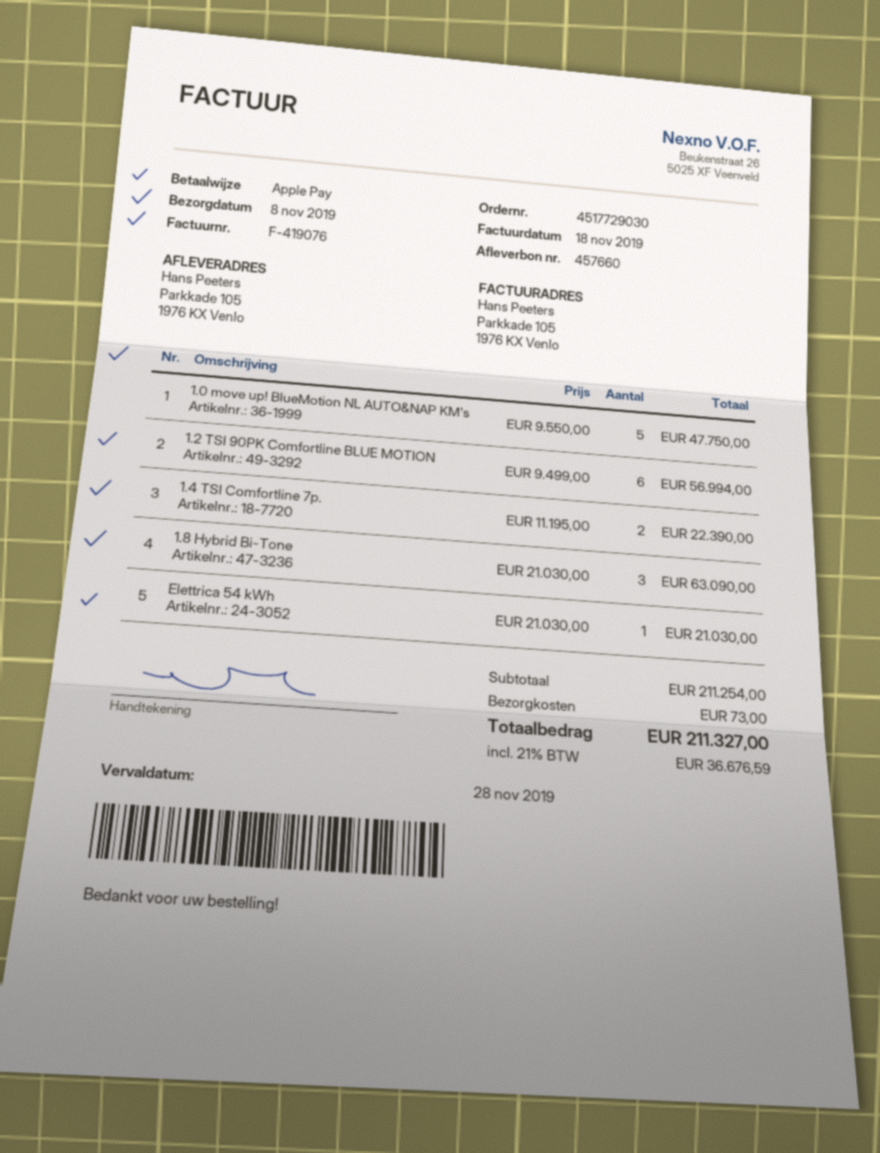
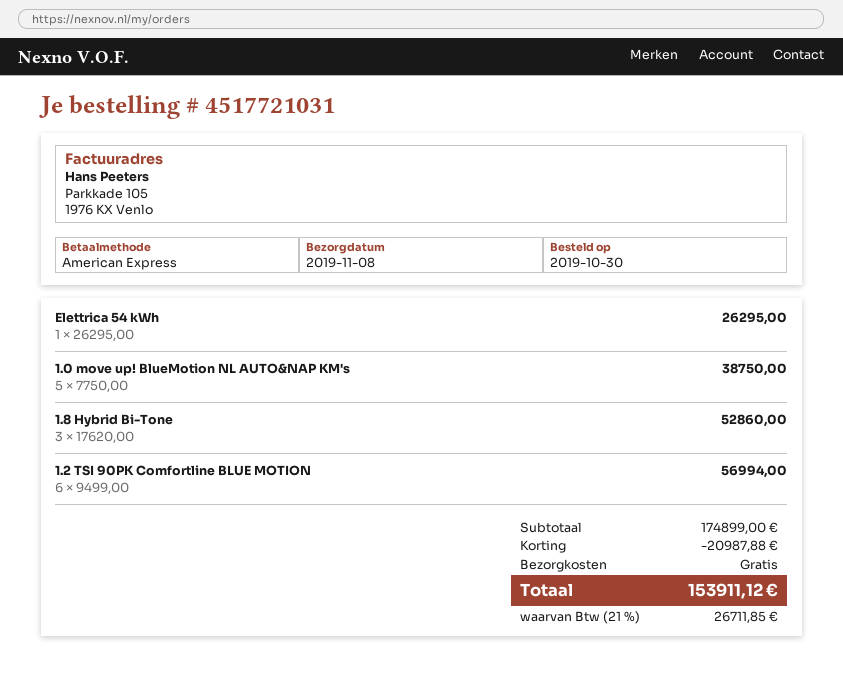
order number: 4517729030 -> 4517721031
payment method: Apple Pay -> American Express
1.0 move up! BlueMotion NL AUTO&NAP KM's: 5 x 9550.00 = 47750.00 -> 5 x 7750.00 = 38750.00
1.4 TSI Comfortline 7p.: 2 x 11195.00 = 22390.00 -> none
1.8 Hybrid Bi-Tone: 3 x 21030.00 = 63090.00 -> 3 x 17620.00 = 52860.00
Elettrica 54 kWh: 1 x 21030.00 = 21030.00 -> 1 x 26295.00 = 26295.00
subtotal: 211254.00 -> 174899.00
discount: none -> 20987.88
shipping: 73.00 -> 0.00
tax: 21% = 36676.59 -> 21% = 26711.85
total: 211327.00 -> 153911.12

